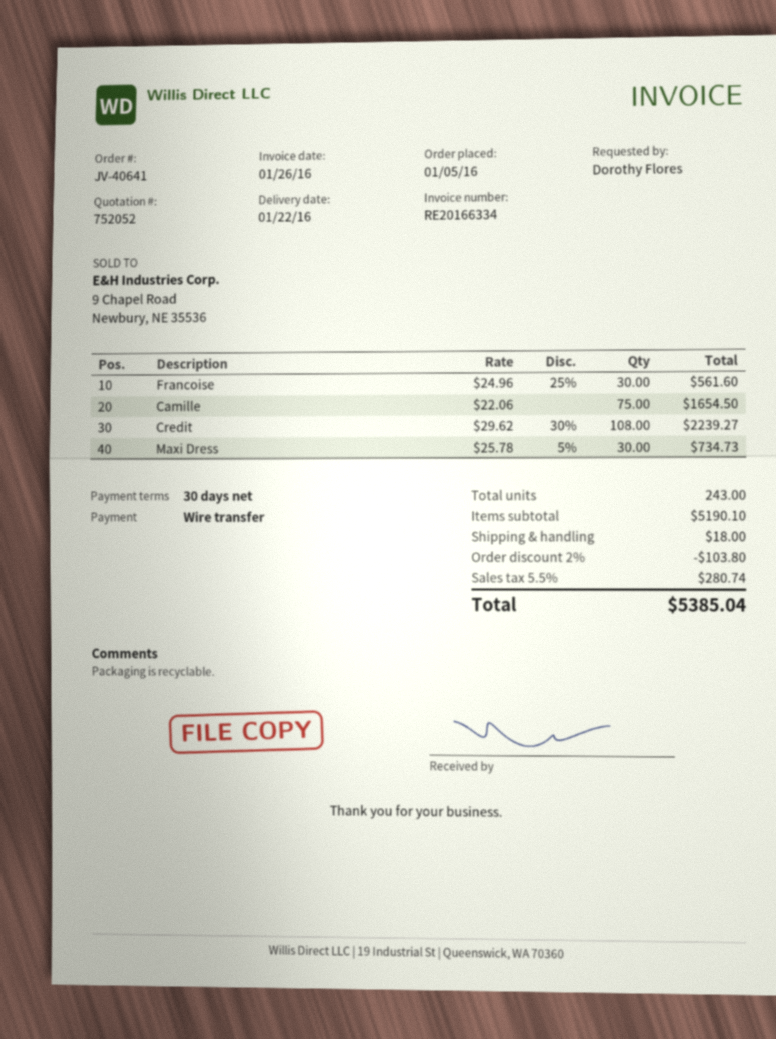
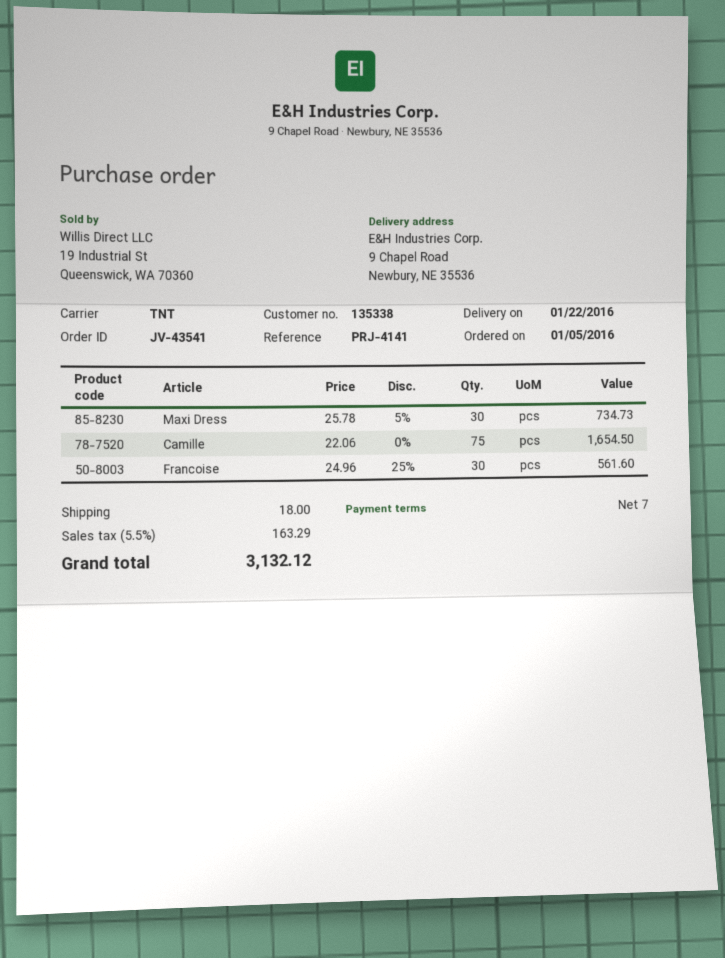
order number: JV-40641 -> JV-43541
payment terms: 30 days -> 7 days
Credit: 108 x 29.62 - 30% = 2239.27 -> none
discount: 2% = 103.80 -> none
tax: 5.5% = 280.74 -> 5.5% = 163.29
total: 5385.04 -> 3132.12

